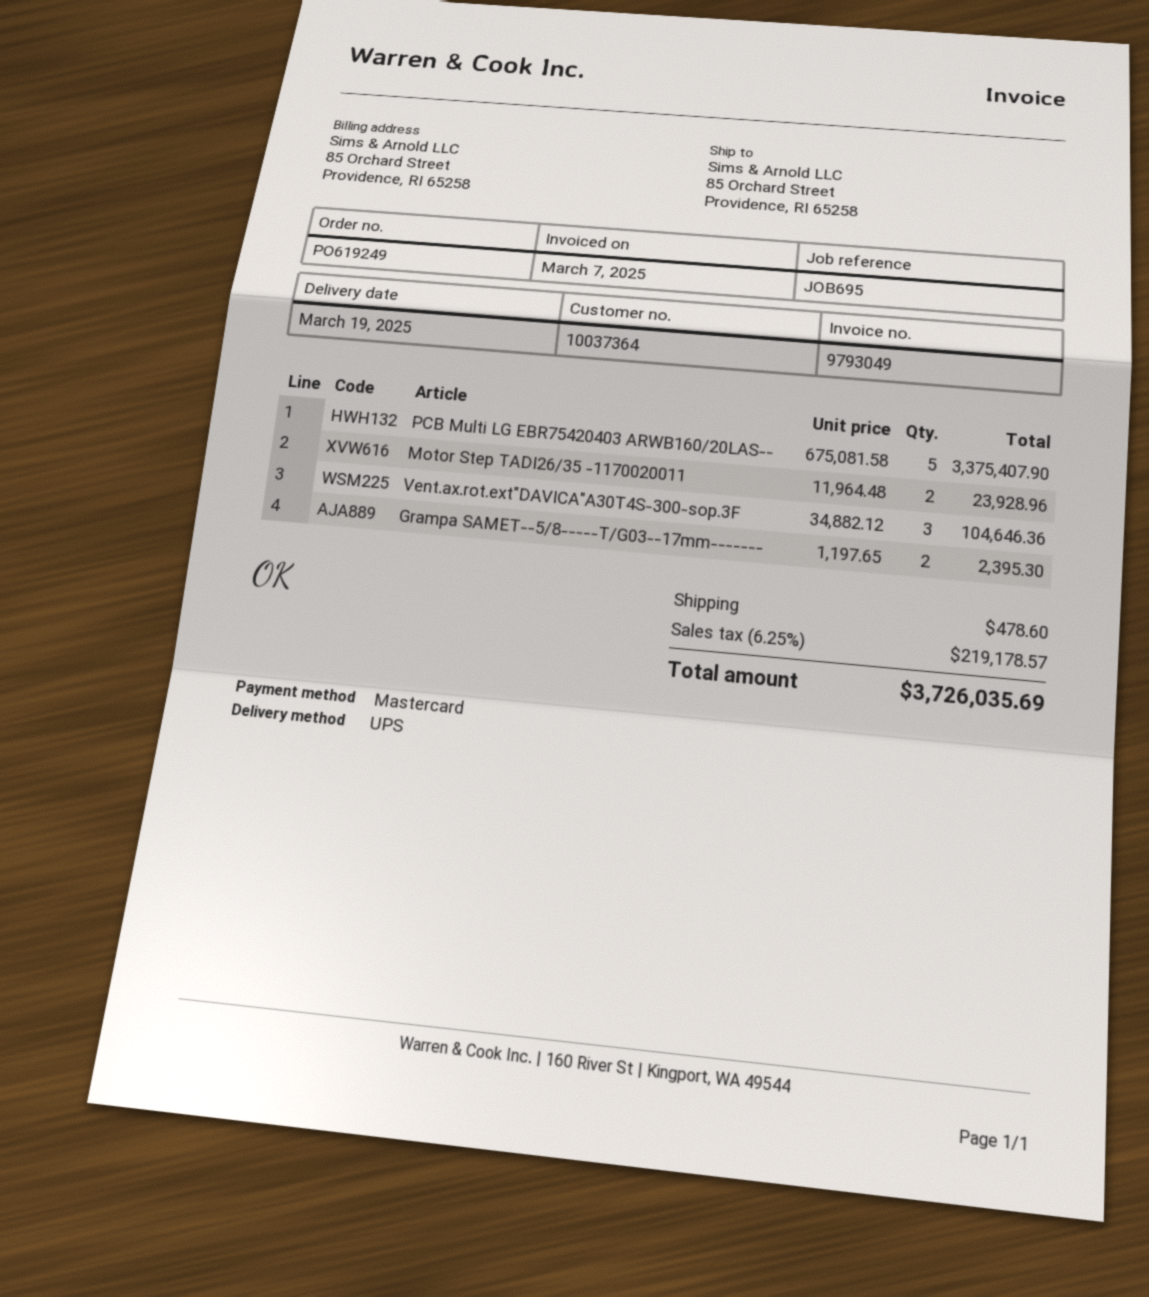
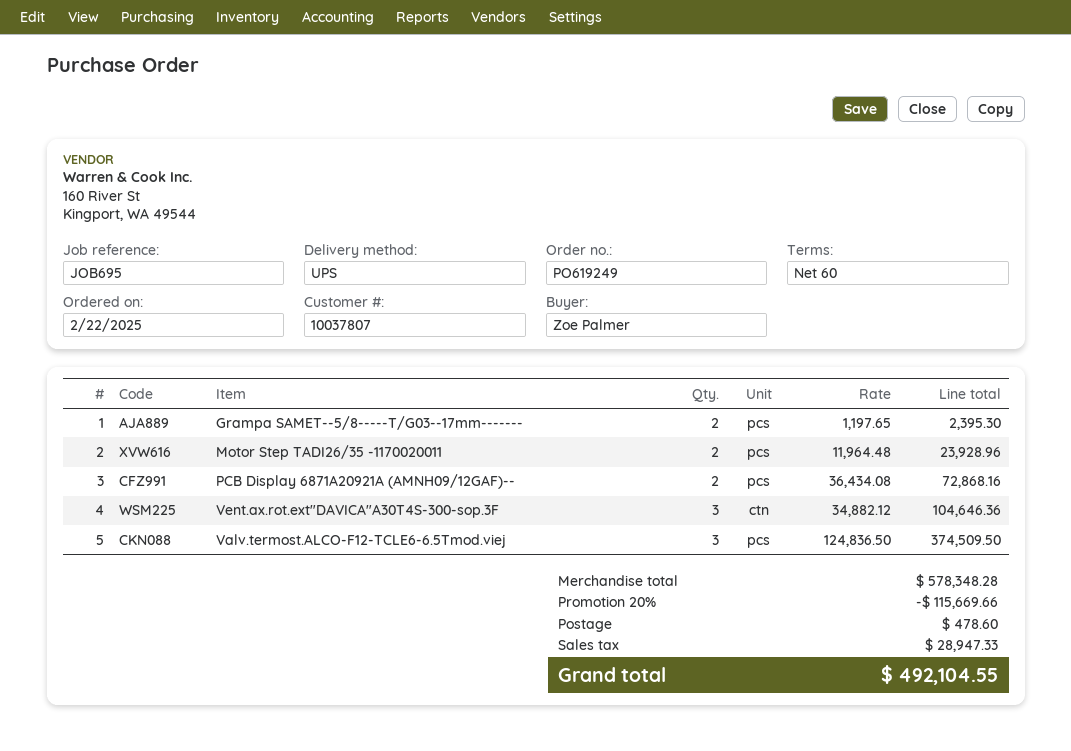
customer number: 10037364 -> 10037807
PCB Multi LG EBR75420403 ARWB160/20LAS--: 5 x 675081.58 = 3375407.90 -> none
PCB Display 6871A20921A (AMNH09/12GAF)--: none -> 2 x 36434.08 = 72868.16
Valv.termost.ALCO-F12-TCLE6-6.5Tmod.viej: none -> 3 x 124836.50 = 374509.50
discount: none -> 20% = 115669.66
tax: 219178.57 -> 28947.33
total: 3726035.69 -> 492104.55

